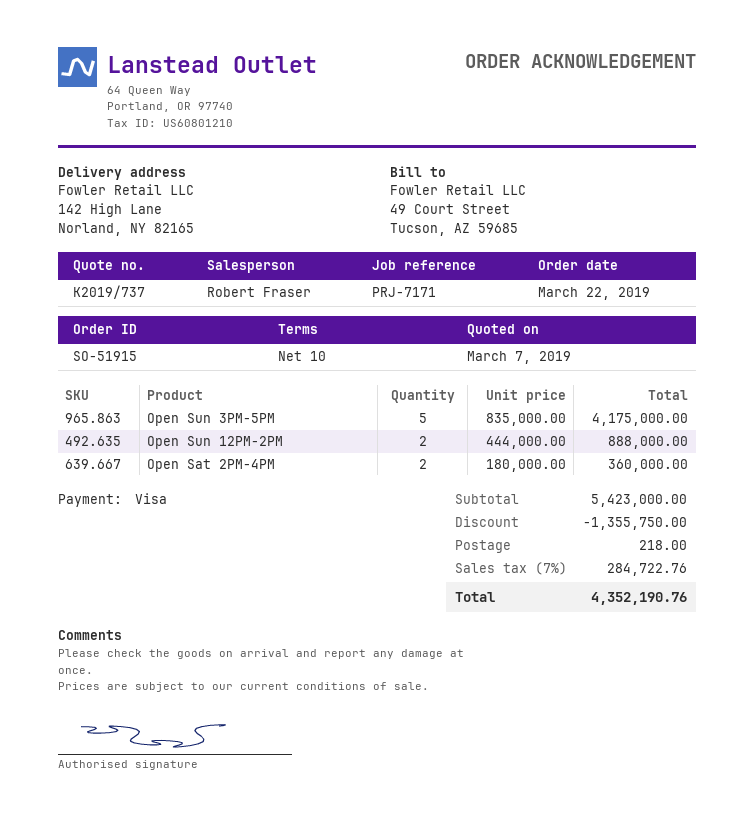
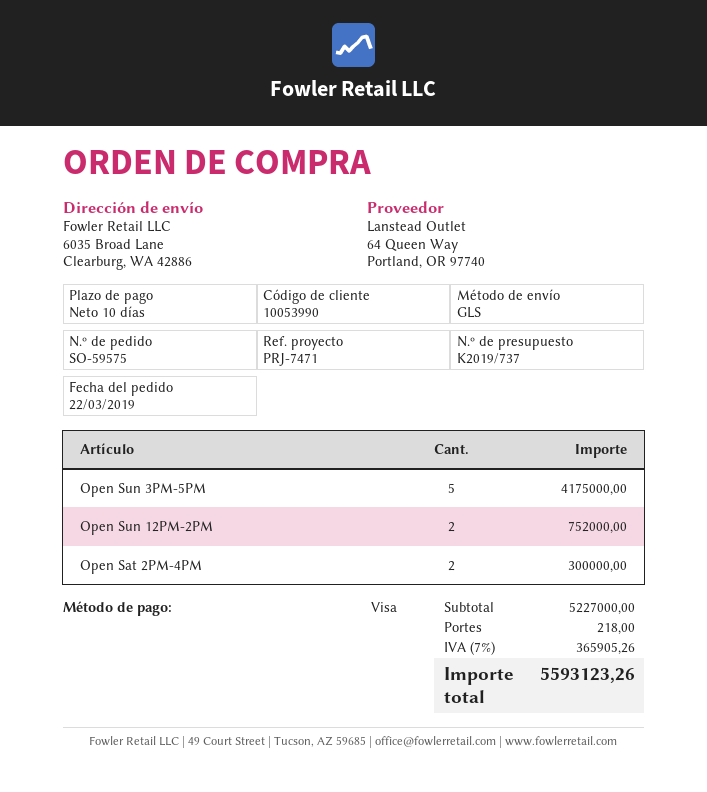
order number: SO-51915 -> SO-59575
reference: PRJ-7171 -> PRJ-7471
ship to: 142 High Lane, Norland, NY 82165 -> 6035 Broad Lane, Clearburg, WA 42886
Open Sun 12PM-2PM: 2 for 888000.00 -> 2 for 752000.00
Open Sat 2PM-4PM: 2 for 360000.00 -> 2 for 300000.00
subtotal: 5423000.00 -> 5227000.00
discount: 1355750.00 -> none
tax: 7% = 284722.76 -> 7% = 365905.26
total: 4352190.76 -> 5593123.26

